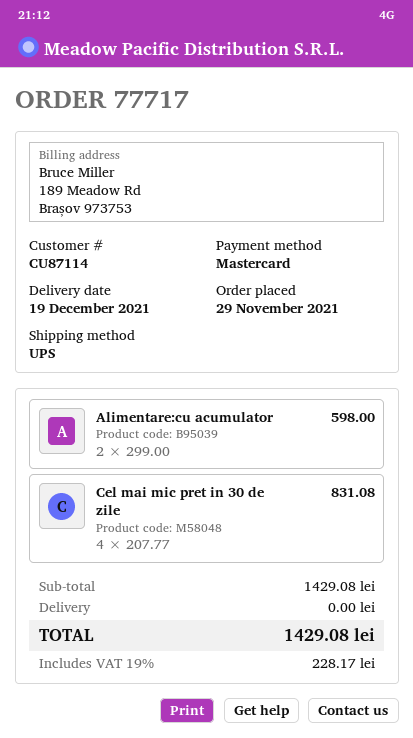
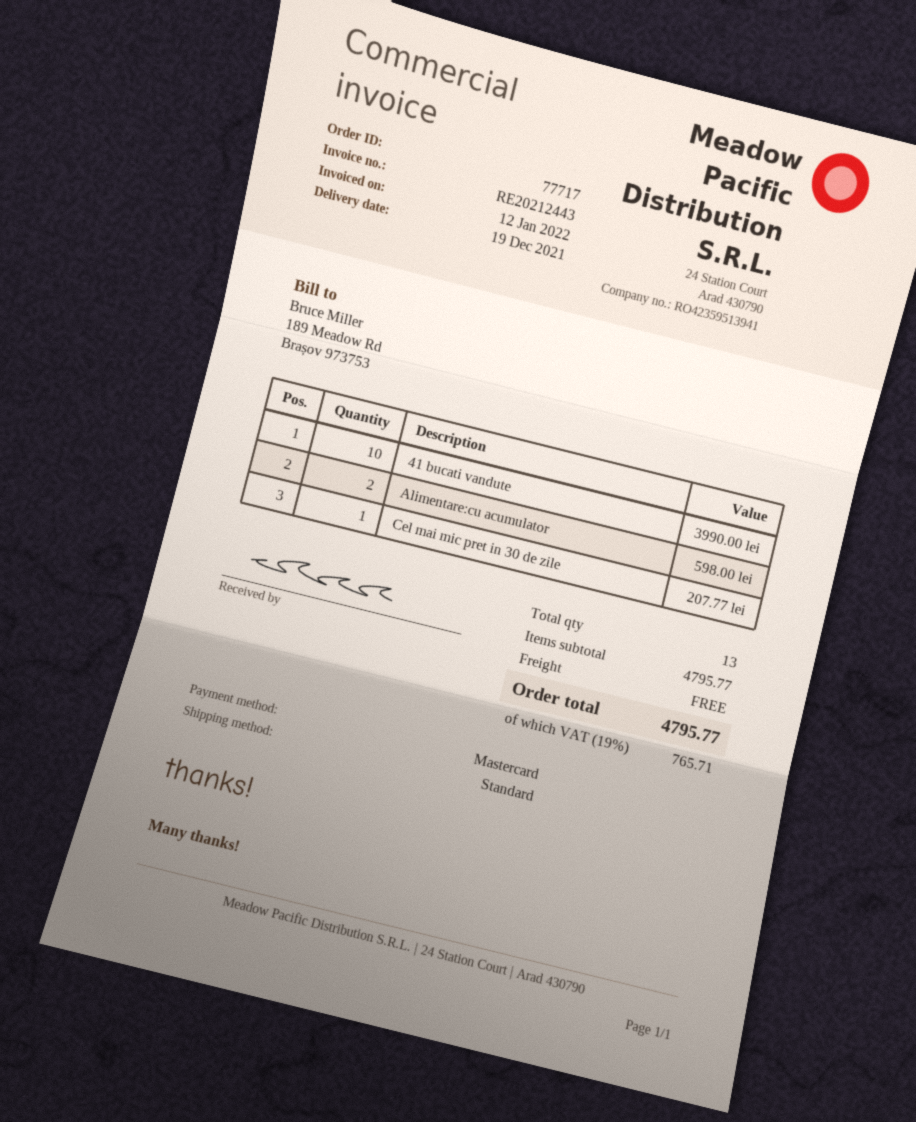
shipping method: UPS -> standard
Cel mai mic pret in 30 de zile: 4 for 831.08 -> 1 for 207.77
41 bucati vandute: none -> 10 for 3990.00
subtotal: 1429.08 -> 4795.77
tax: 19% = 228.17 -> 19% = 765.71
total: 1429.08 -> 4795.77

